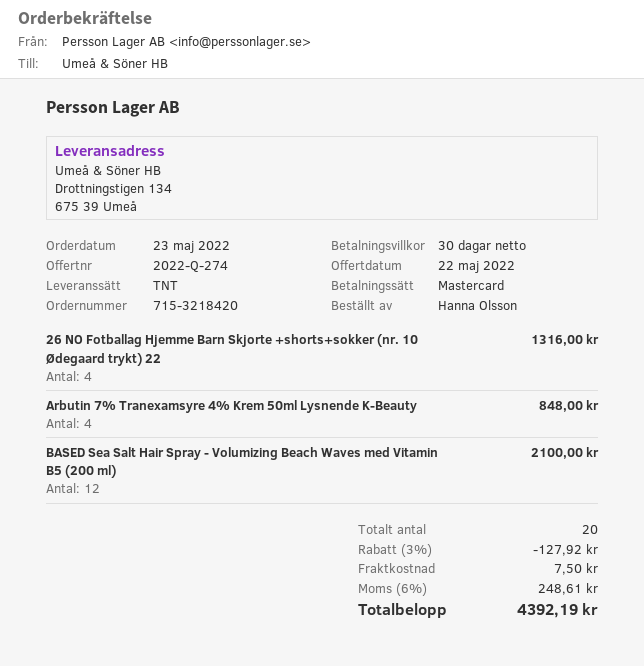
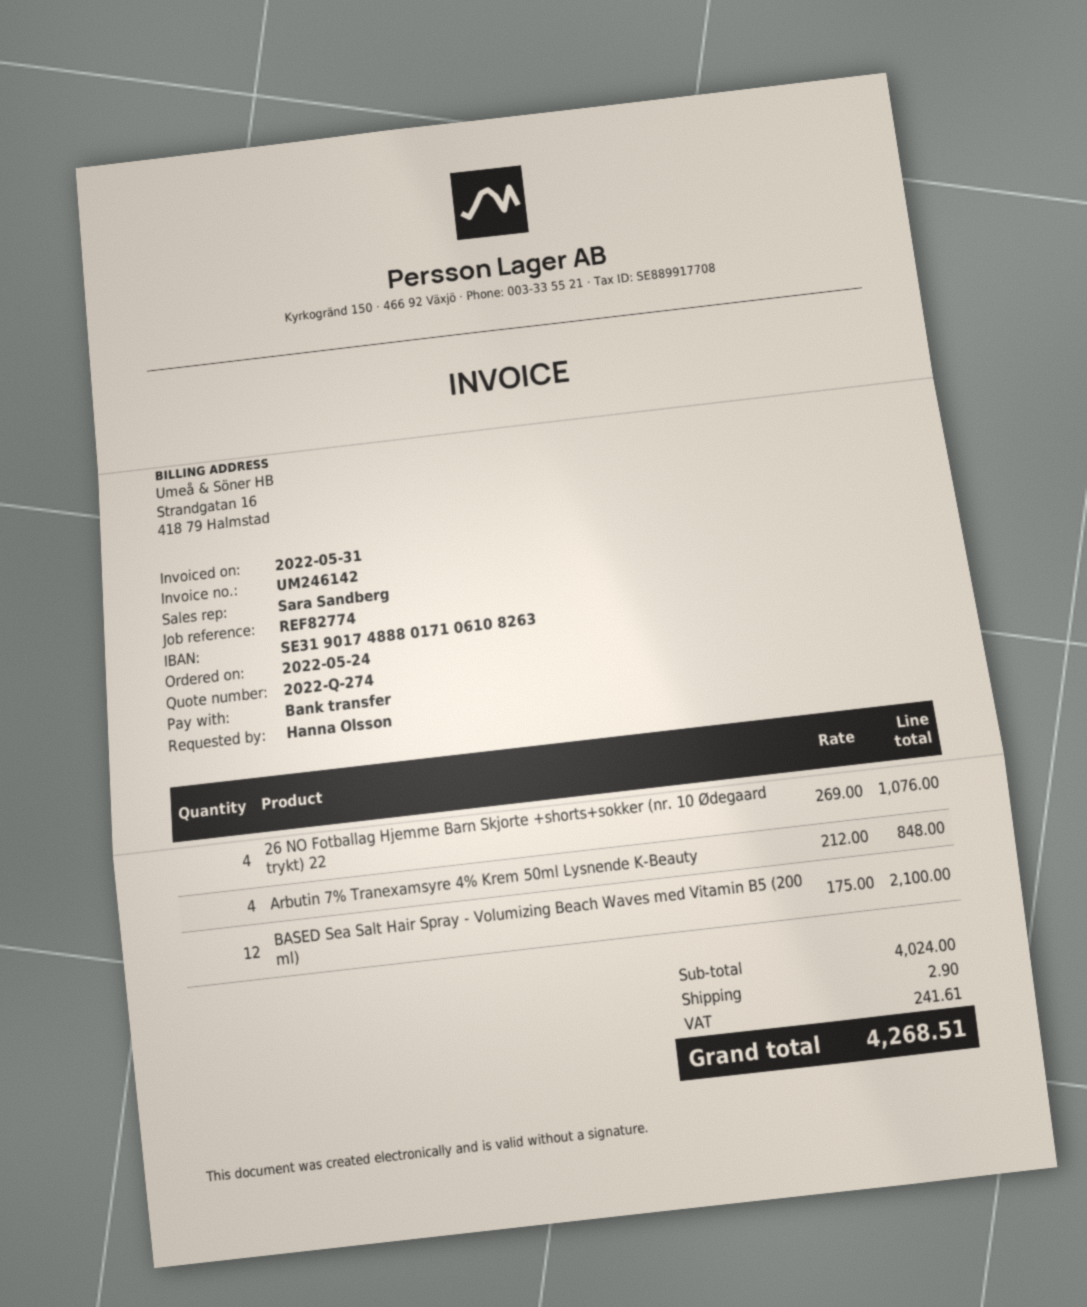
order date: 2022-05-23 -> 2022-05-24
payment method: Mastercard -> bank transfer
26 NO Fotballag Hjemme Barn Skjorte +shorts+sokker (nr. 10 Ødegaard trykt) 22: 4 for 1316.00 -> 4 for 1076.00
discount: 3% = 127.92 -> none
shipping: 7.50 -> 2.90
tax: 248.61 -> 241.61
total: 4392.19 -> 4268.51

